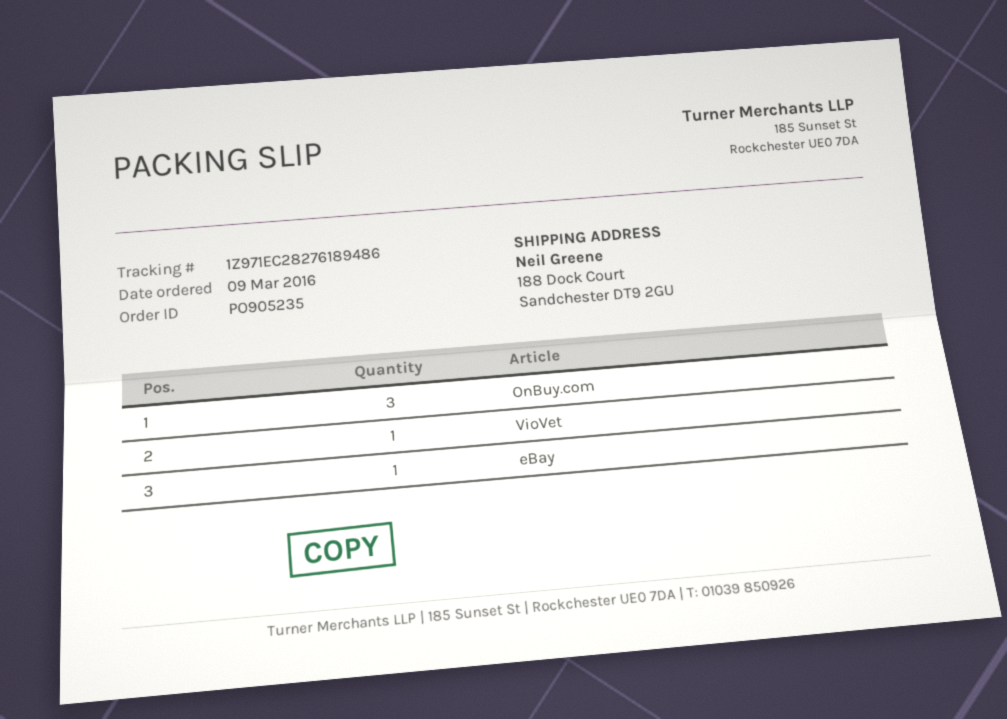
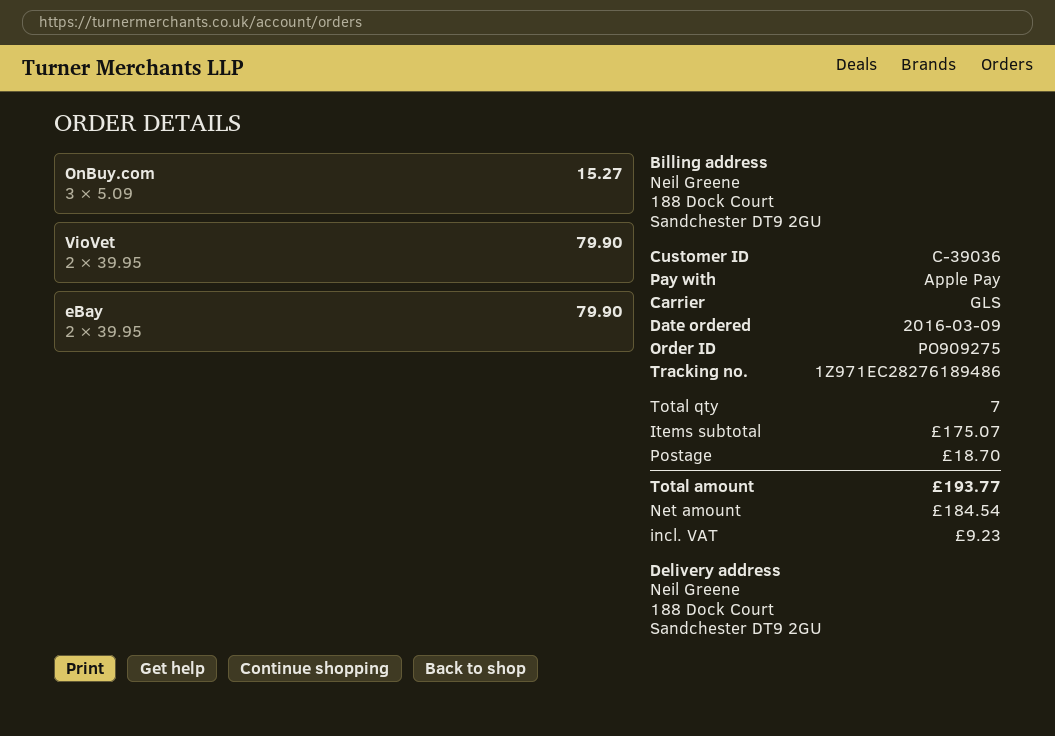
order number: PO905235 -> PO909275
VioVet: 1 -> 2
eBay: 1 -> 2

